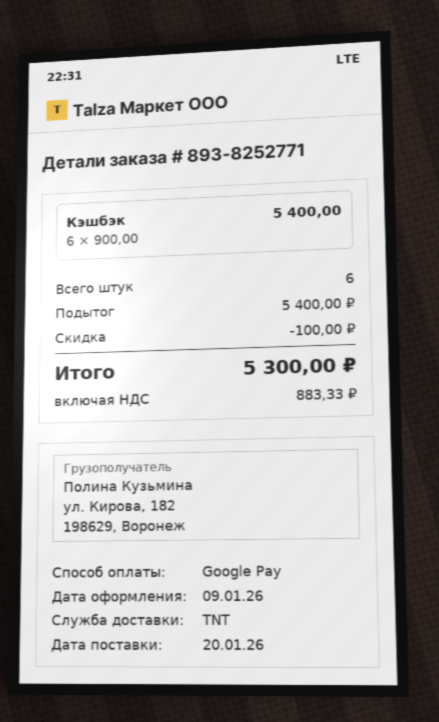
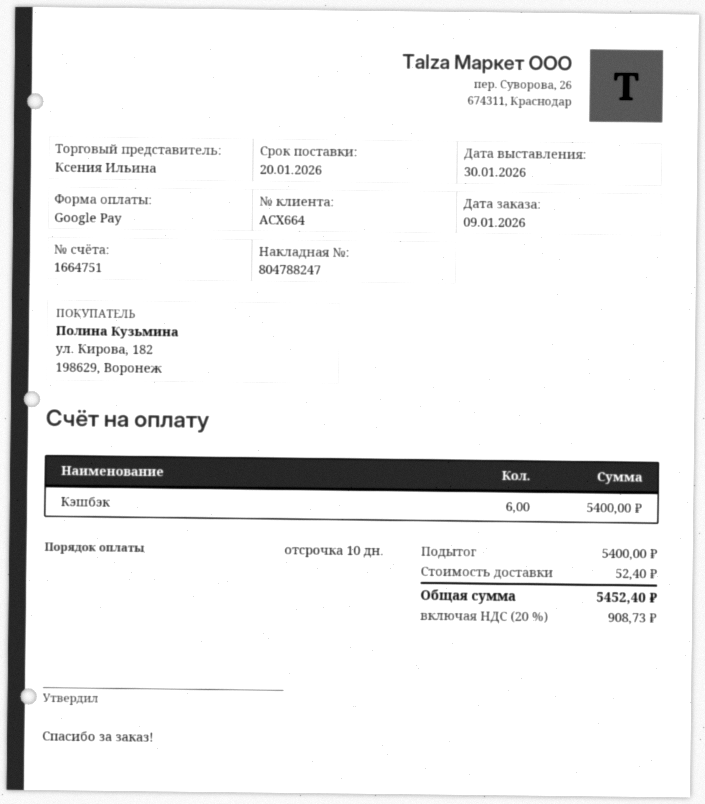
discount: 100.00 -> none
shipping: none -> 52.40
tax: 883.33 -> 908.73
total: 5300.00 -> 5452.40

